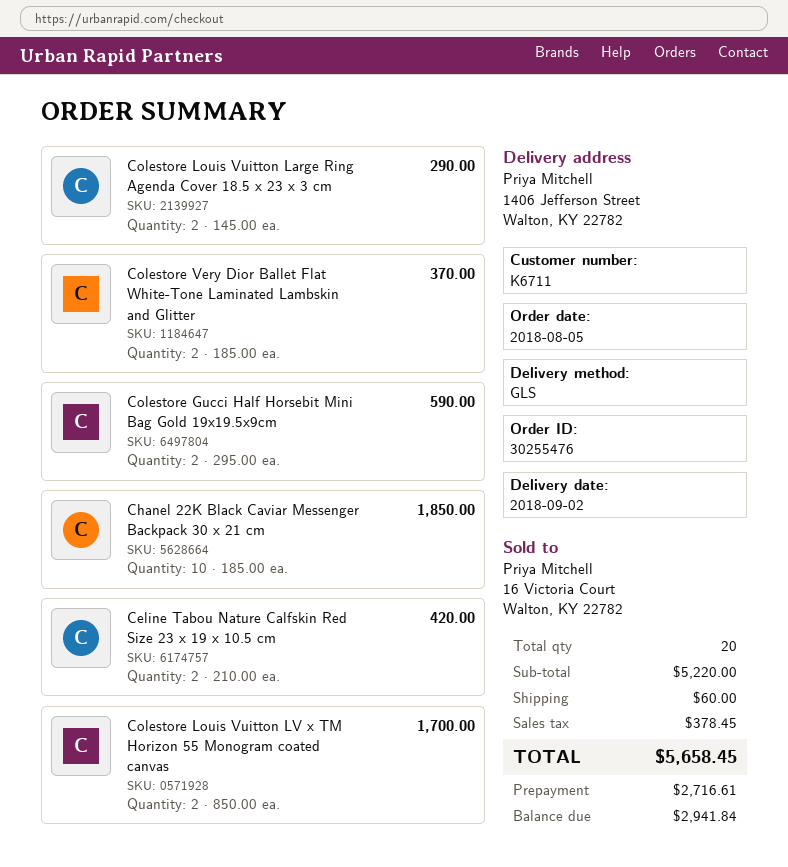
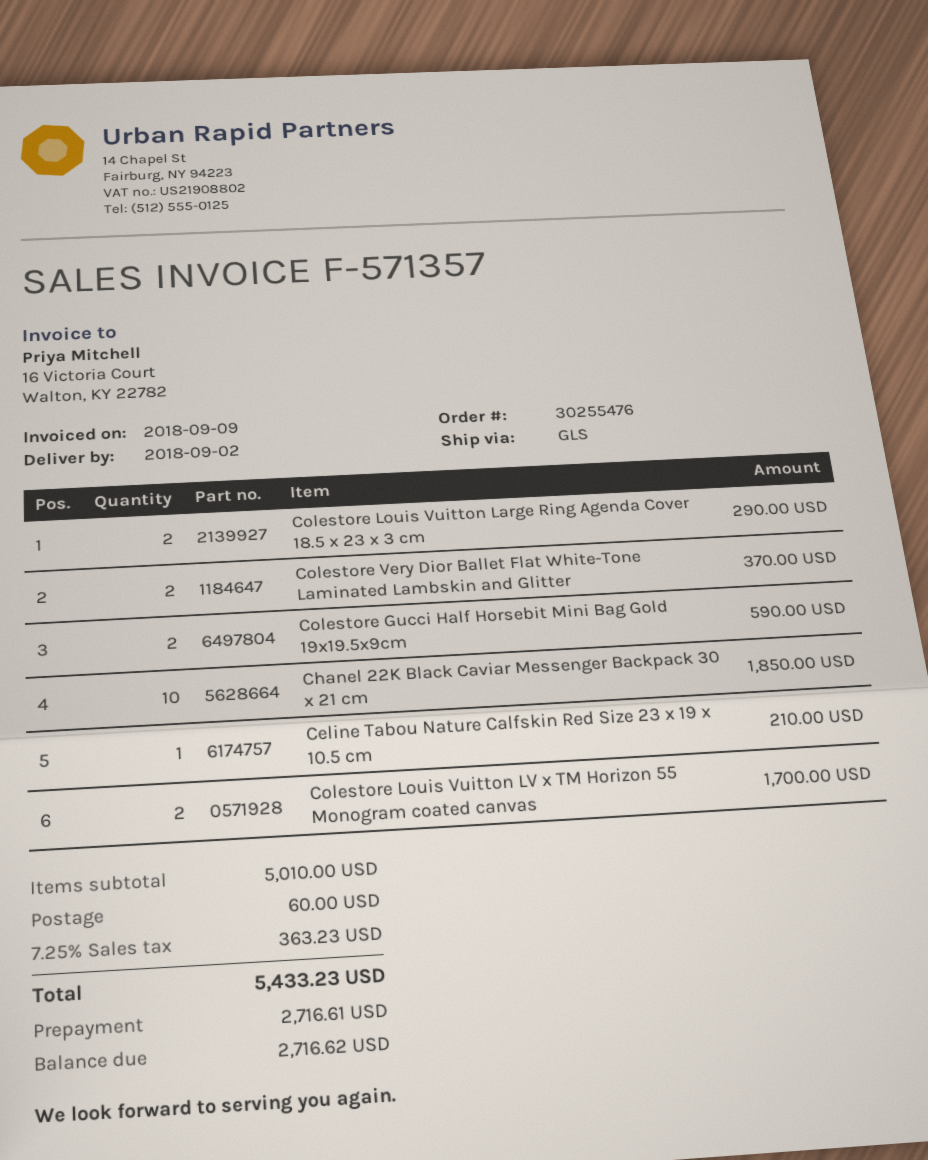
Celine Tabou Nature Calfskin Red Size 23 x 19 x 10.5 cm: 2 for 420.00 -> 1 for 210.00
subtotal: 5220.00 -> 5010.00
tax: 378.45 -> 363.23
total: 5658.45 -> 5433.23
balance: 2941.84 -> 2716.62

